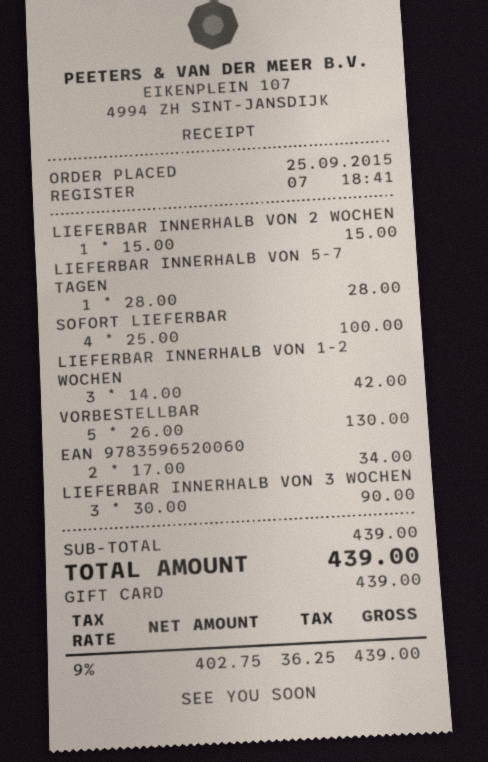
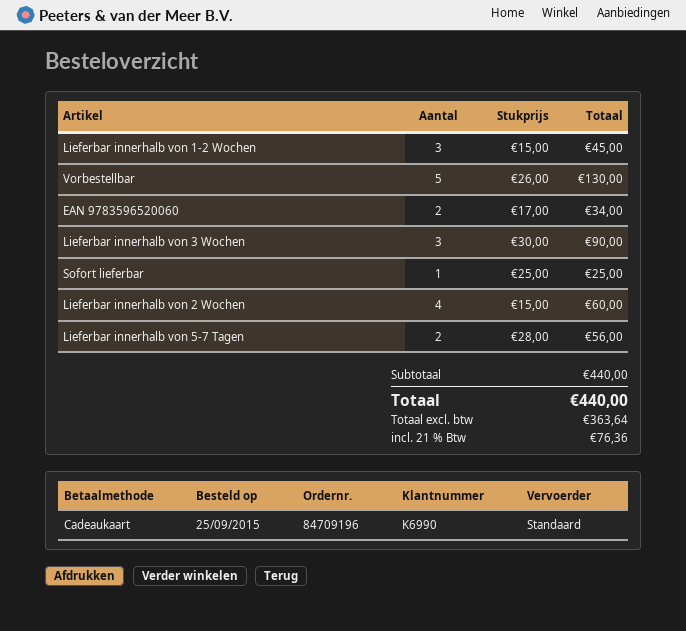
LIEFERBAR INNERHALB VON 2 WOCHEN: 1 x 15.00 = 15.00 -> 4 x 15.00 = 60.00
LIEFERBAR INNERHALB VON 5-7 TAGEN: 1 x 28.00 = 28.00 -> 2 x 28.00 = 56.00
SOFORT LIEFERBAR: 4 x 25.00 = 100.00 -> 1 x 25.00 = 25.00
LIEFERBAR INNERHALB VON 1-2 WOCHEN: 3 x 14.00 = 42.00 -> 3 x 15.00 = 45.00
subtotal: 439.00 -> 440.00
net: 402.75 -> 363.64
tax: 9% = 36.25 -> 21% = 76.36
total: 439.00 -> 440.00

